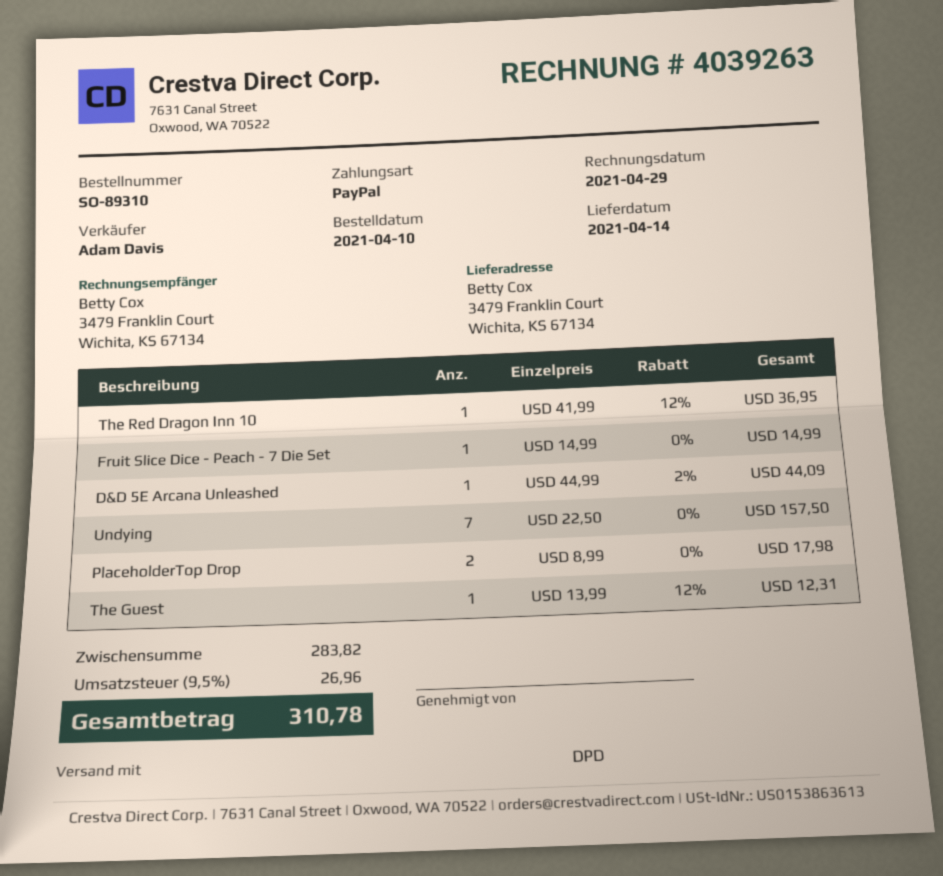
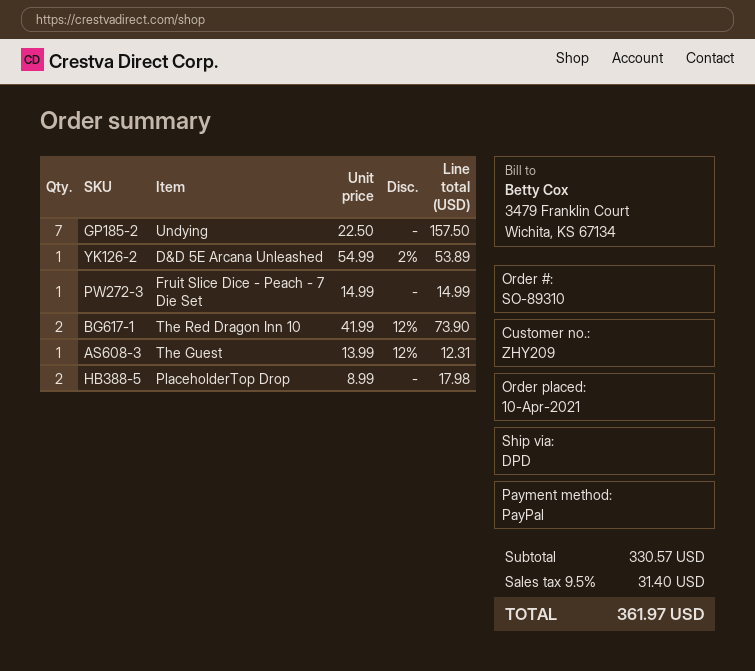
The Red Dragon Inn 10: 1 x 41.99 - 12% = 36.95 -> 2 x 41.99 - 12% = 73.90
D&D 5E Arcana Unleashed: 1 x 44.99 - 2% = 44.09 -> 1 x 54.99 - 2% = 53.89
subtotal: 283.82 -> 330.57
tax: 9.5% = 26.96 -> 9.5% = 31.40
total: 310.78 -> 361.97

